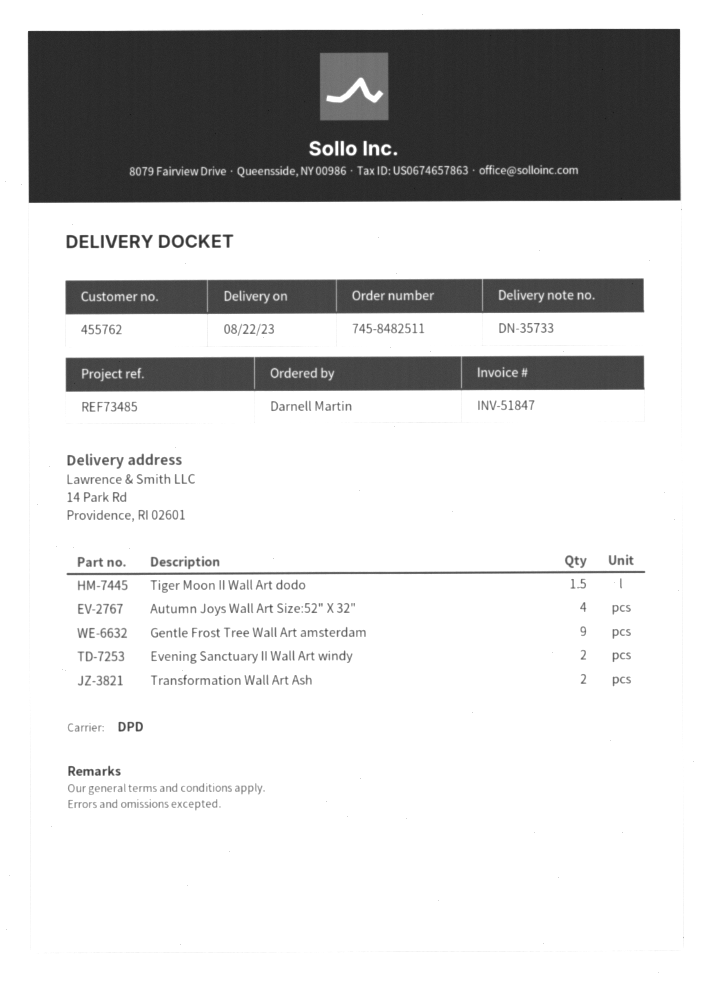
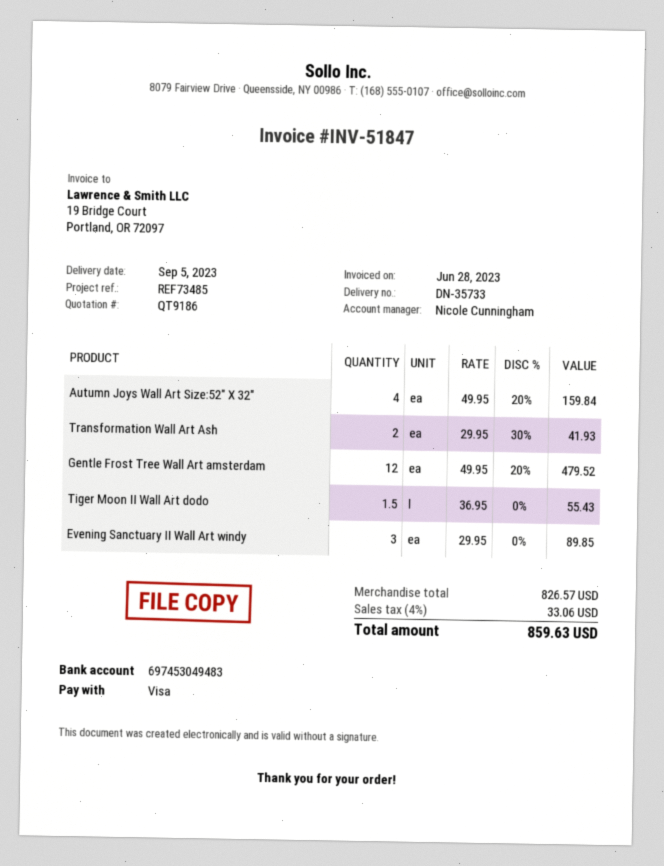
delivery date: 2023-08-22 -> 2023-09-05
Gentle Frost Tree Wall Art amsterdam: 9 -> 12
Evening Sanctuary II Wall Art windy: 2 -> 3

